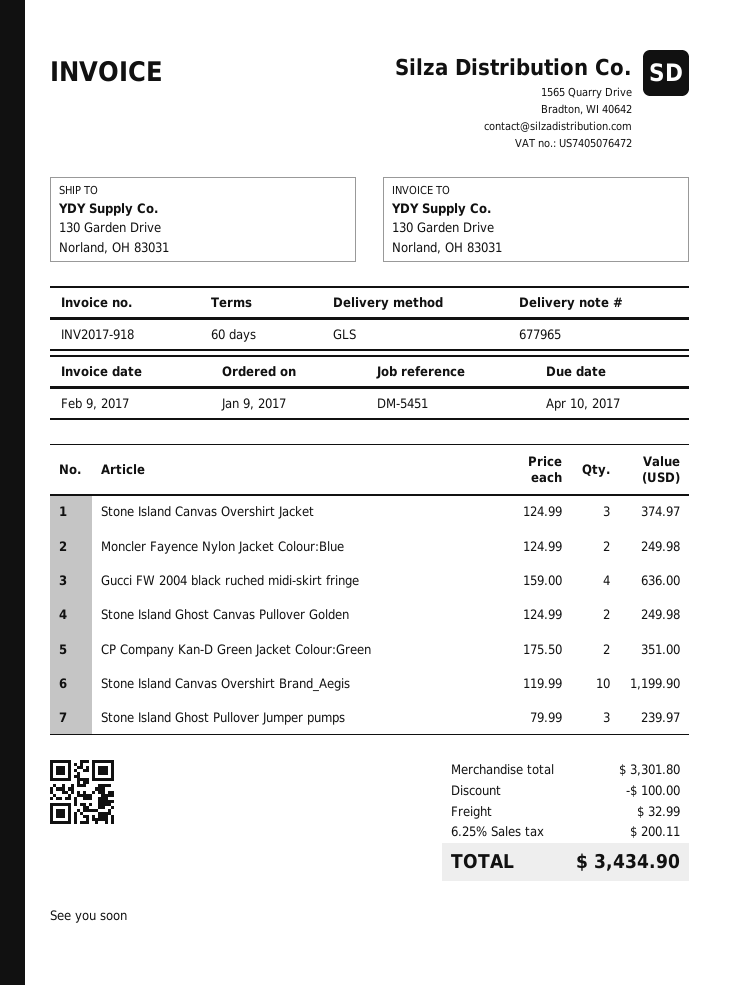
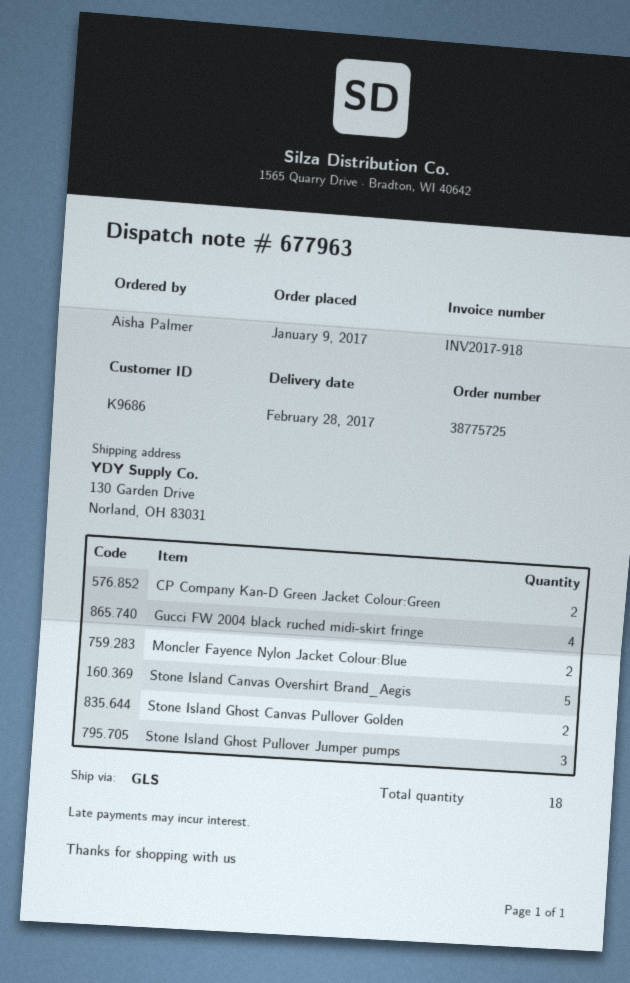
delivery note number: 677965 -> 677963
Stone Island Canvas Overshirt Jacket: 3 -> none
Stone Island Canvas Overshirt Brand_Aegis: 10 -> 5

